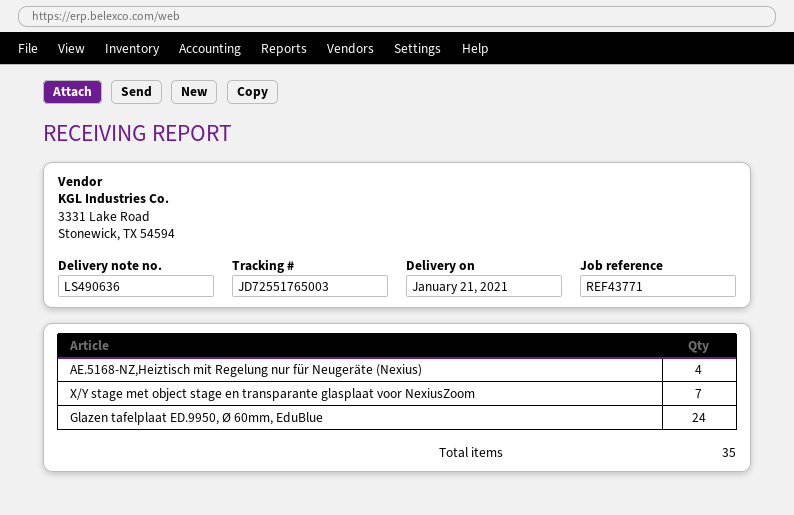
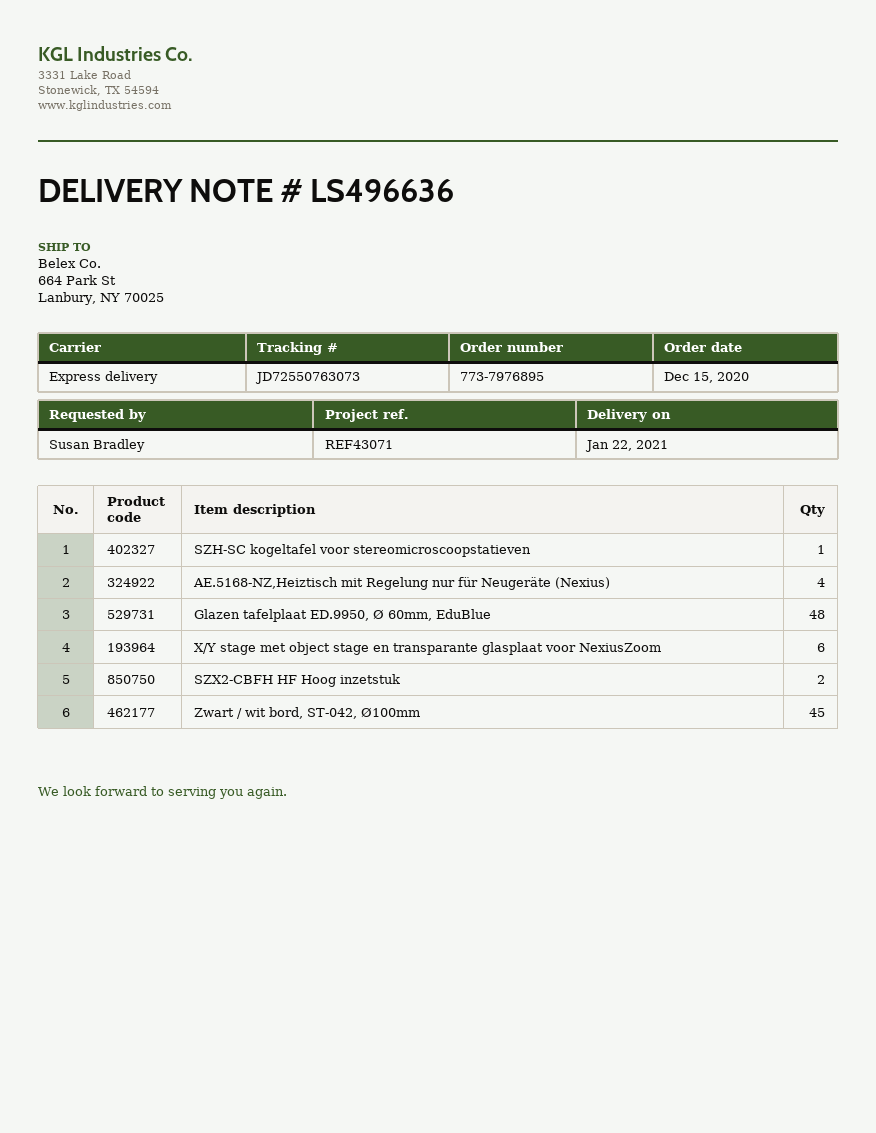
delivery note number: LS490636 -> LS496636
delivery date: 2021-01-21 -> 2021-01-22
reference: REF43771 -> REF43071
tracking number: JD72551765003 -> JD72550763073
X/Y stage met object stage en transparante glasplaat voor NexiusZoom: 7 -> 6
Glazen tafelplaat ED.9950, Ø 60mm, EduBlue: 24 -> 48
SZH-SC kogeltafel voor stereomicroscoopstatieven: none -> 1
SZX2-CBFH HF Hoog inzetstuk: none -> 2
Zwart / wit bord, ST-042, Ø100mm: none -> 45

